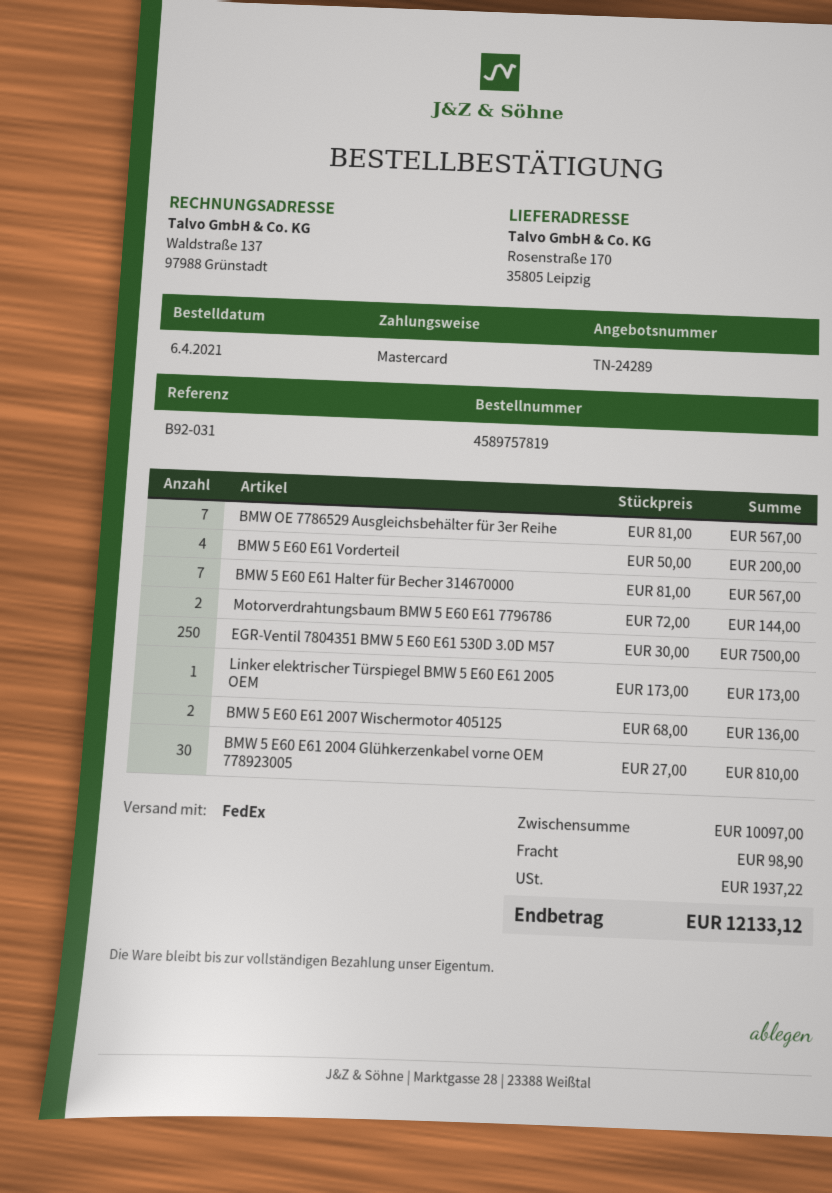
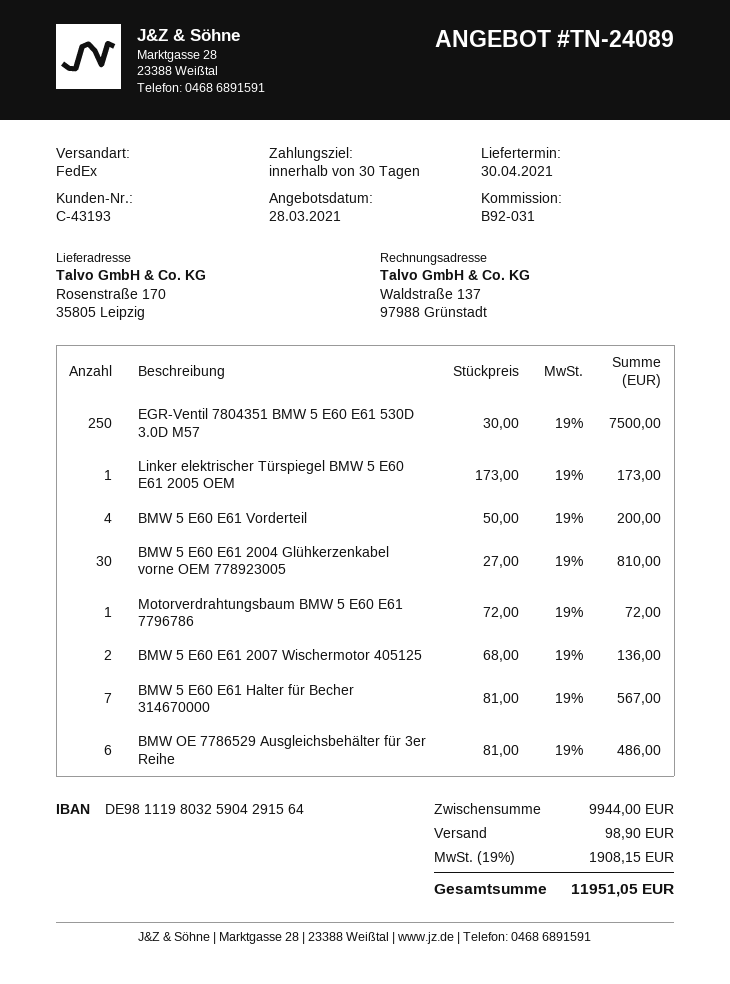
quote number: TN-24289 -> TN-24089
BMW OE 7786529 Ausgleichsbehälter für 3er Reihe: 7 x 81.00 = 567.00 -> 6 x 81.00 = 486.00
Motorverdrahtungsbaum BMW 5 E60 E61 7796786: 2 x 72.00 = 144.00 -> 1 x 72.00 = 72.00
subtotal: 10097.00 -> 9944.00
tax: 1937.22 -> 1908.15
total: 12133.12 -> 11951.05

